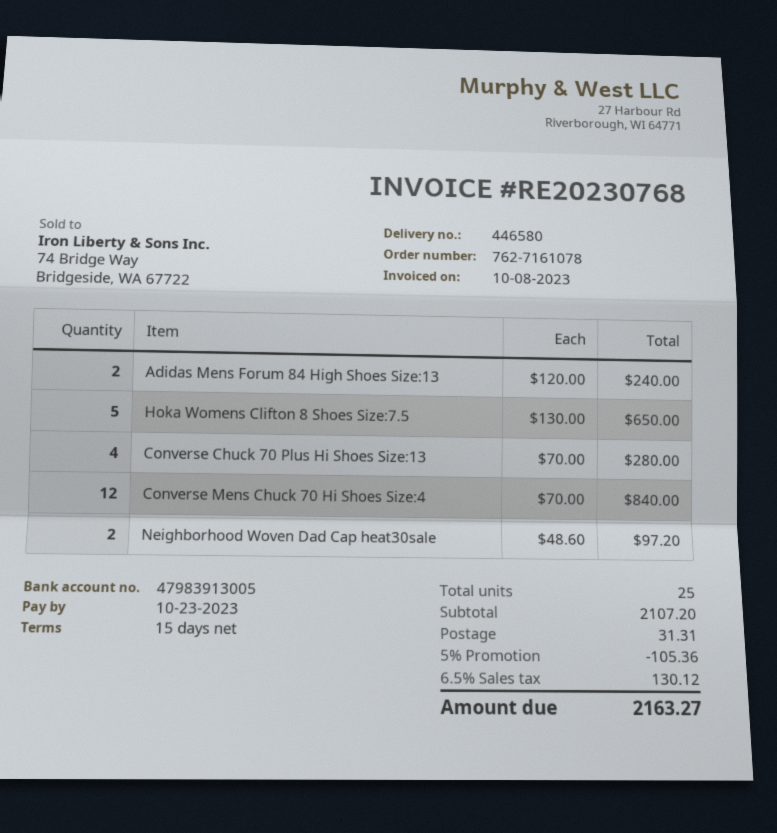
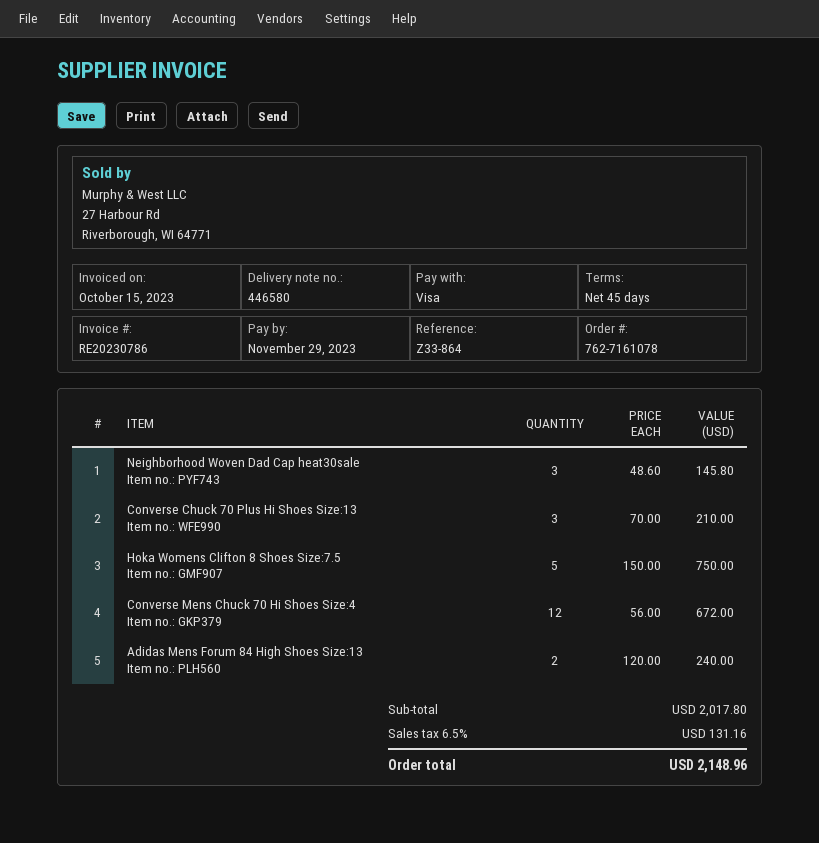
invoice number: RE20230768 -> RE20230786
invoice date: 2023-10-08 -> 2023-10-15
payment terms: 15 days -> 45 days
due date: 2023-10-23 -> 2023-11-29
Hoka Womens Clifton 8 Shoes Size:7.5: 5 x 130.00 = 650.00 -> 5 x 150.00 = 750.00
Converse Chuck 70 Plus Hi Shoes Size:13: 4 x 70.00 = 280.00 -> 3 x 70.00 = 210.00
Converse Mens Chuck 70 Hi Shoes Size:4: 12 x 70.00 = 840.00 -> 12 x 56.00 = 672.00
Neighborhood Woven Dad Cap heat30sale: 2 x 48.60 = 97.20 -> 3 x 48.60 = 145.80
subtotal: 2107.20 -> 2017.80
discount: 5% = 105.36 -> none
shipping: 31.31 -> none
tax: 6.5% = 130.12 -> 6.5% = 131.16
total: 2163.27 -> 2148.96

